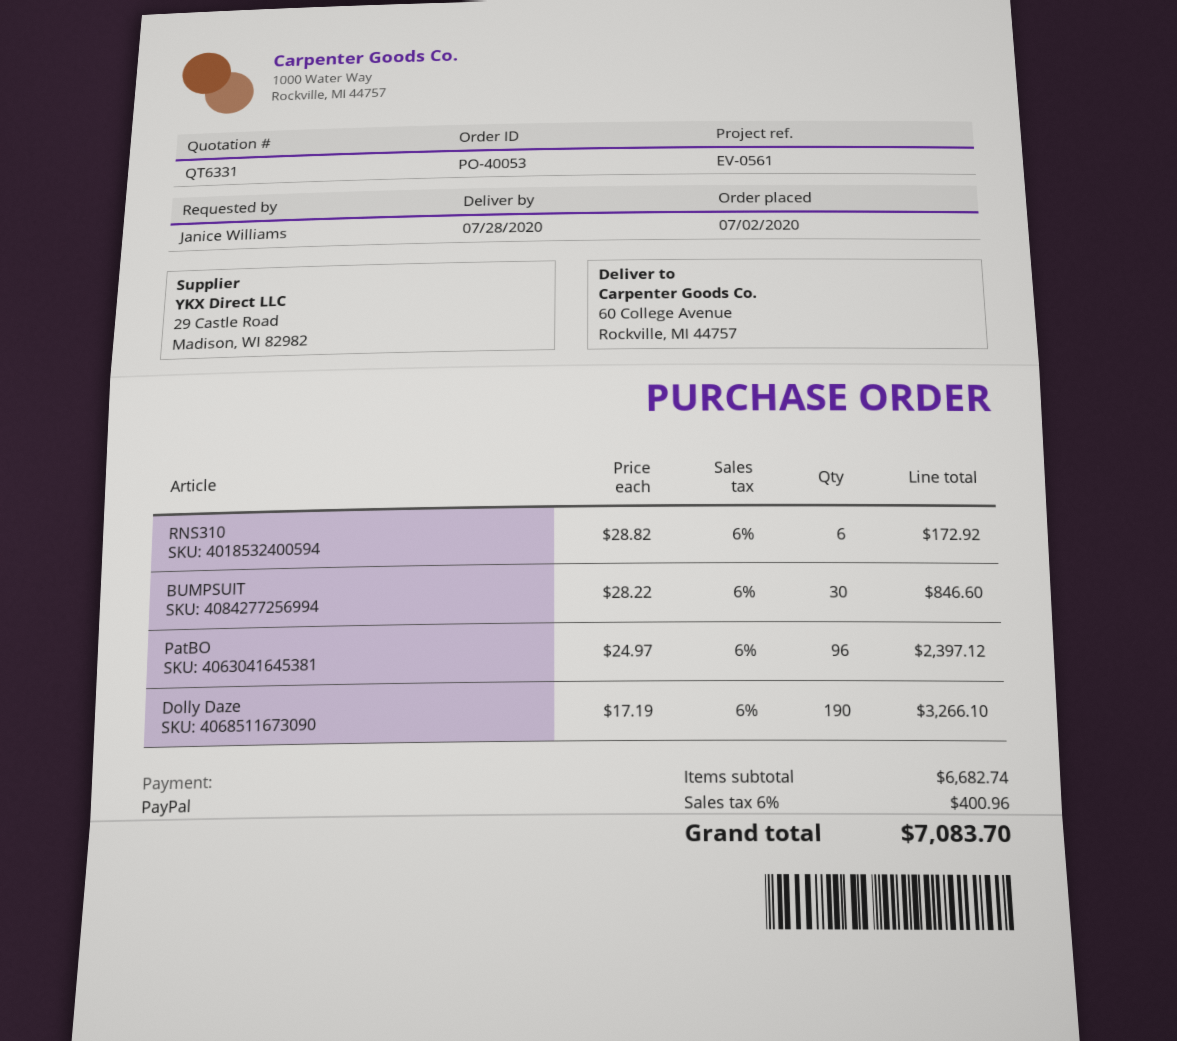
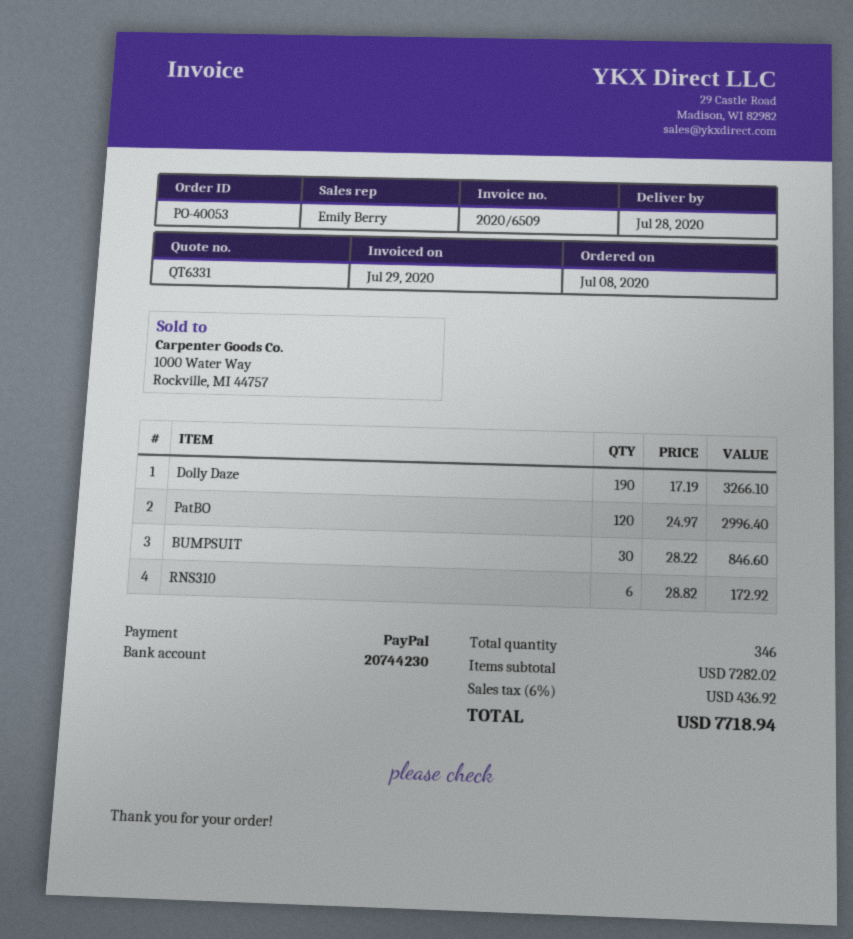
order date: 2020-07-02 -> 2020-07-08
PatBO: 96 x 24.97 = 2397.12 -> 120 x 24.97 = 2996.40
subtotal: 6682.74 -> 7282.02
tax: 6% = 400.96 -> 6% = 436.92
total: 7083.70 -> 7718.94

